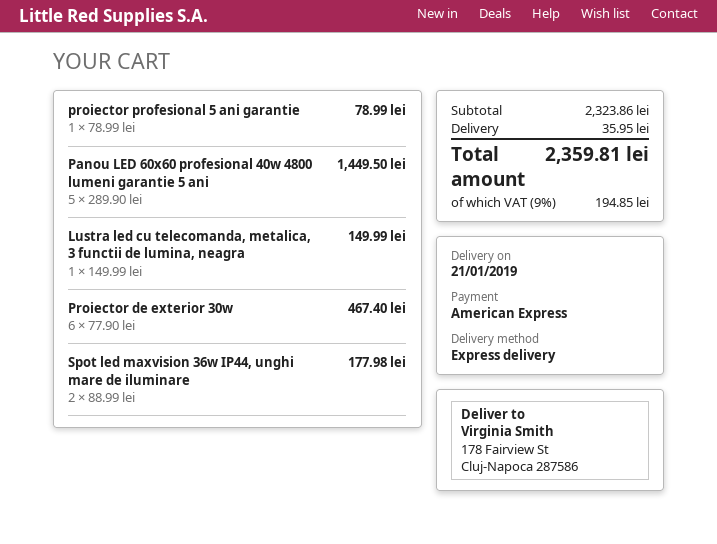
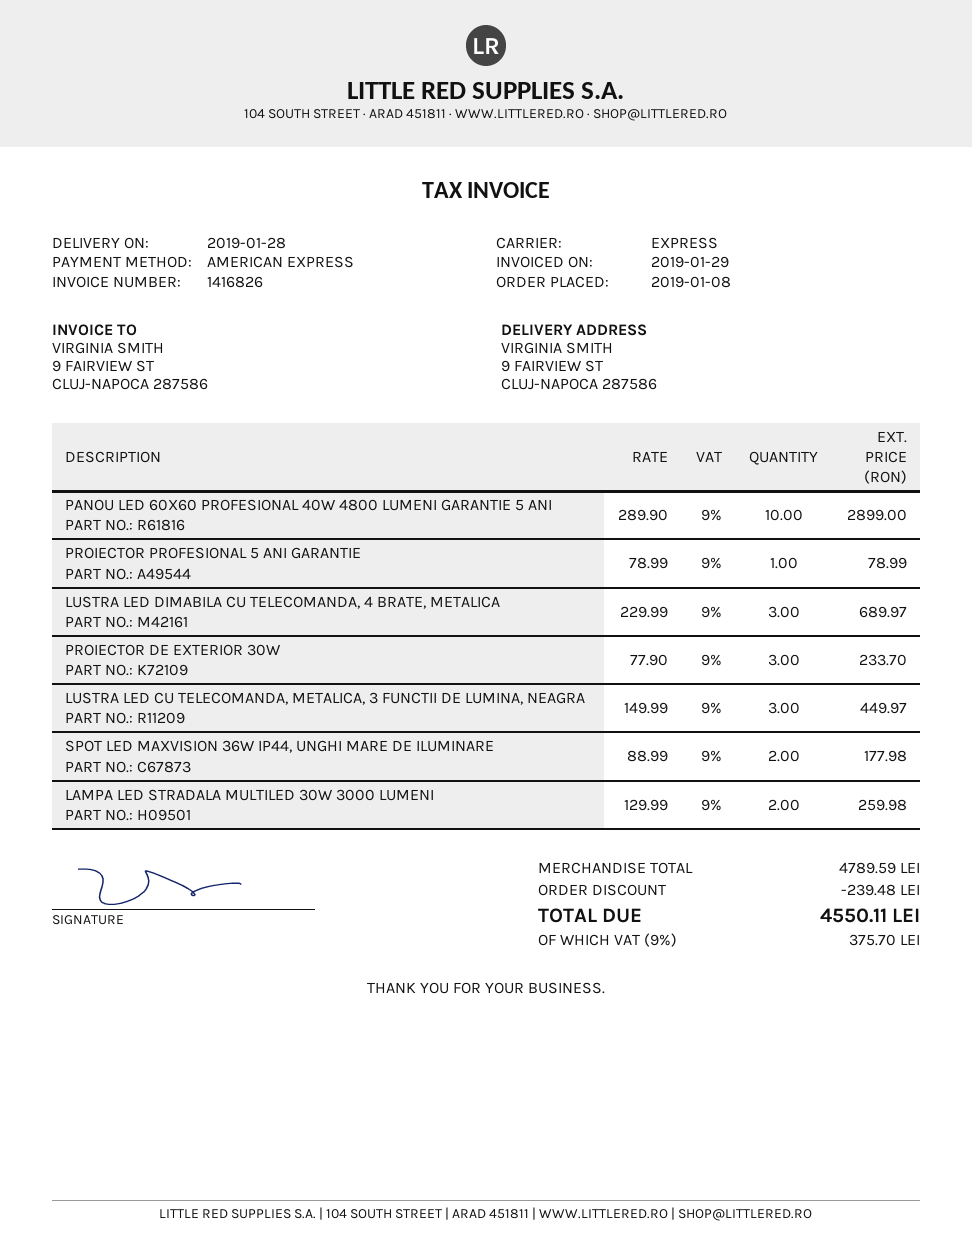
delivery date: 2019-01-21 -> 2019-01-28
ship to: 178 Fairview St, Cluj-Napoca 287586 -> 9 FAIRVIEW ST, CLUJ-NAPOCA 287586
Panou LED 60x60 profesional 40w 4800 lumeni garantie 5 ani: 5 x 289.90 = 1449.50 -> 10 x 289.90 = 2899.00
Lustra led cu telecomanda, metalica, 3 functii de lumina, neagra: 1 x 149.99 = 149.99 -> 3 x 149.99 = 449.97
Proiector de exterior 30w: 6 x 77.90 = 467.40 -> 3 x 77.90 = 233.70
LUSTRA LED DIMABILA CU TELECOMANDA, 4 BRATE, METALICA: none -> 3 x 229.99 = 689.97
LAMPA LED STRADALA MULTILED 30W 3000 LUMENI: none -> 2 x 129.99 = 259.98
subtotal: 2323.86 -> 4789.59
discount: none -> 239.48
shipping: 35.95 -> none
tax: 9% = 194.85 -> 9% = 375.70
total: 2359.81 -> 4550.11

